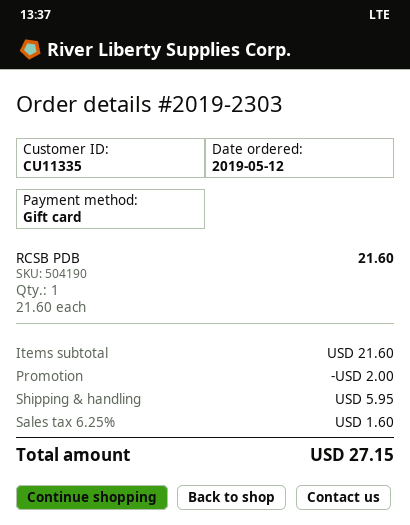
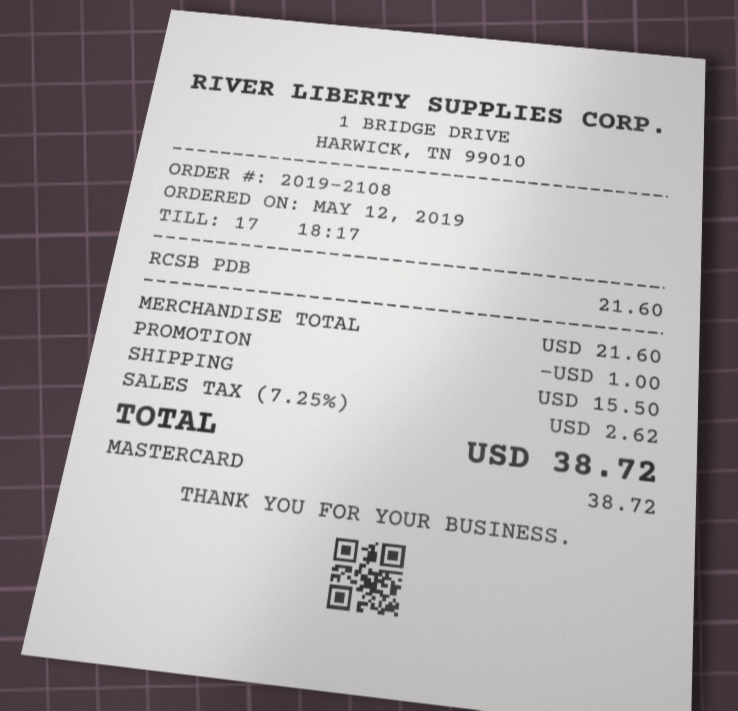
order number: 2019-2303 -> 2019-2108
payment method: gift card -> Mastercard
discount: 2.00 -> 1.00
shipping: 5.95 -> 15.50
tax: 6.25% = 1.60 -> 7.25% = 2.62
total: 27.15 -> 38.72

